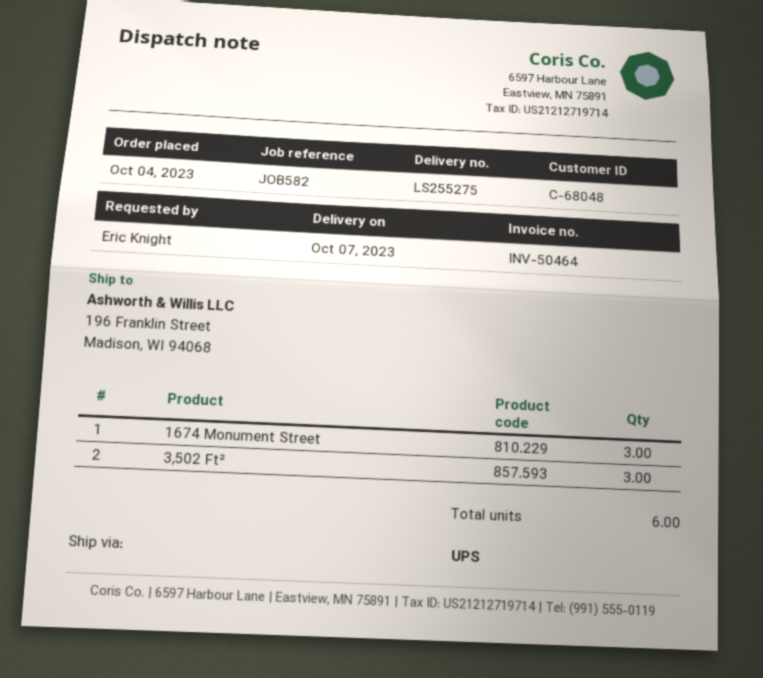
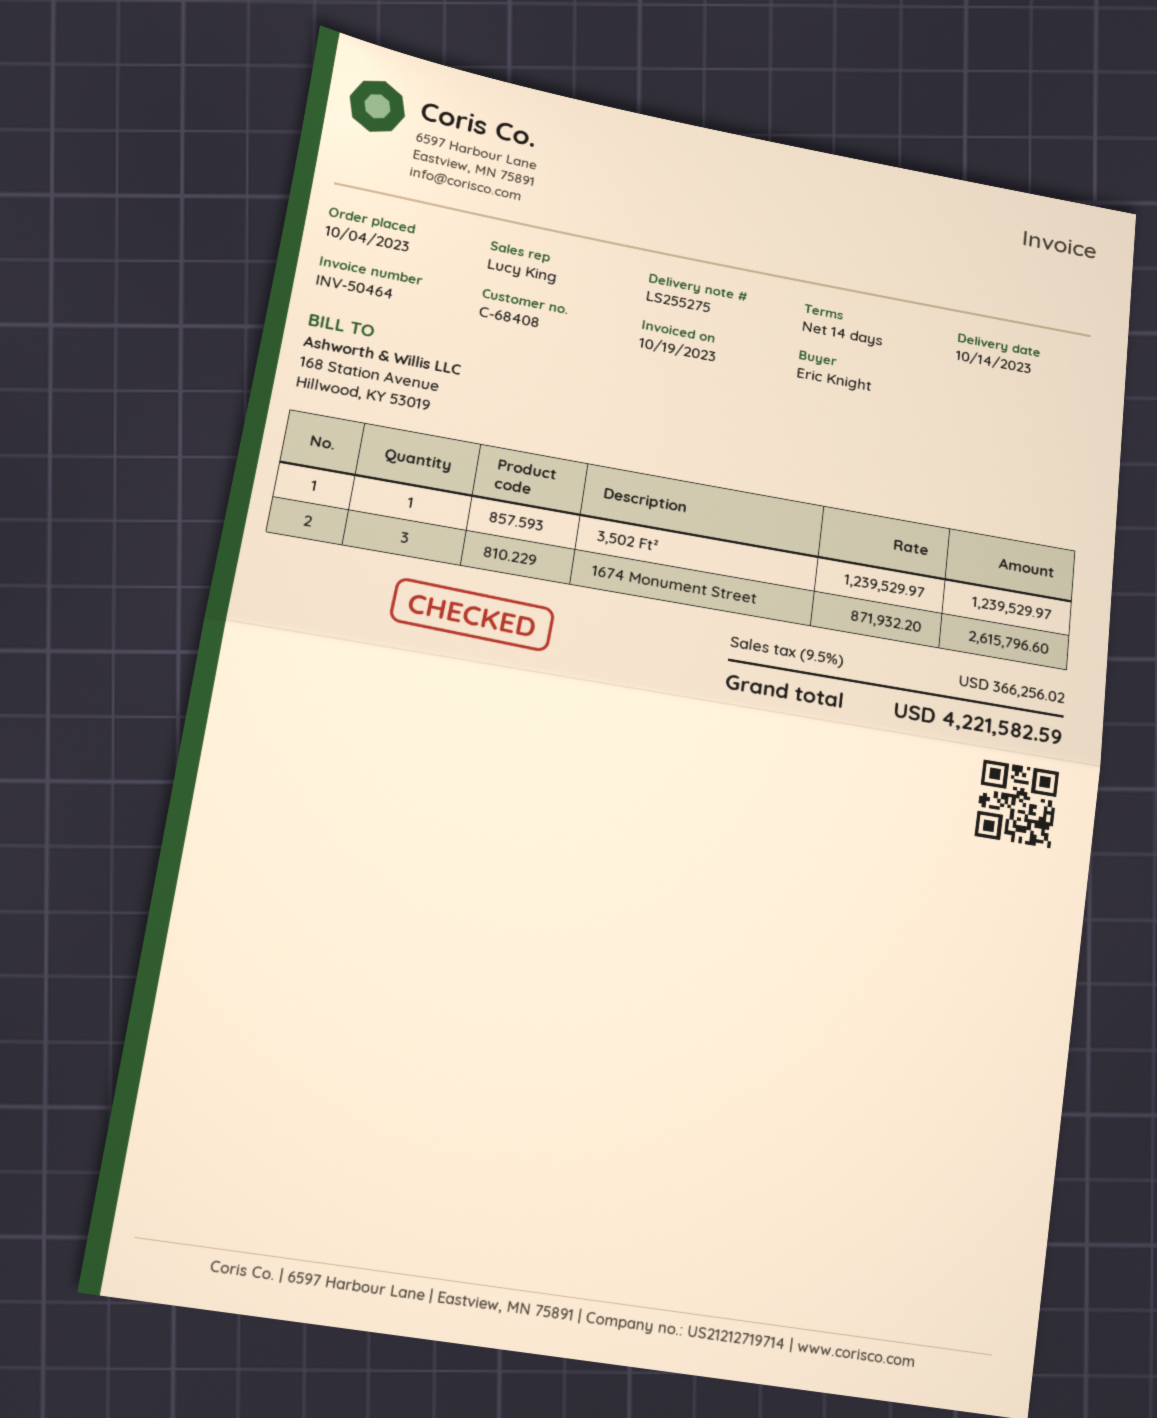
delivery date: 2023-10-07 -> 2023-10-14
customer number: C-68048 -> C-68408
3,502 Ft²: 3 -> 1

